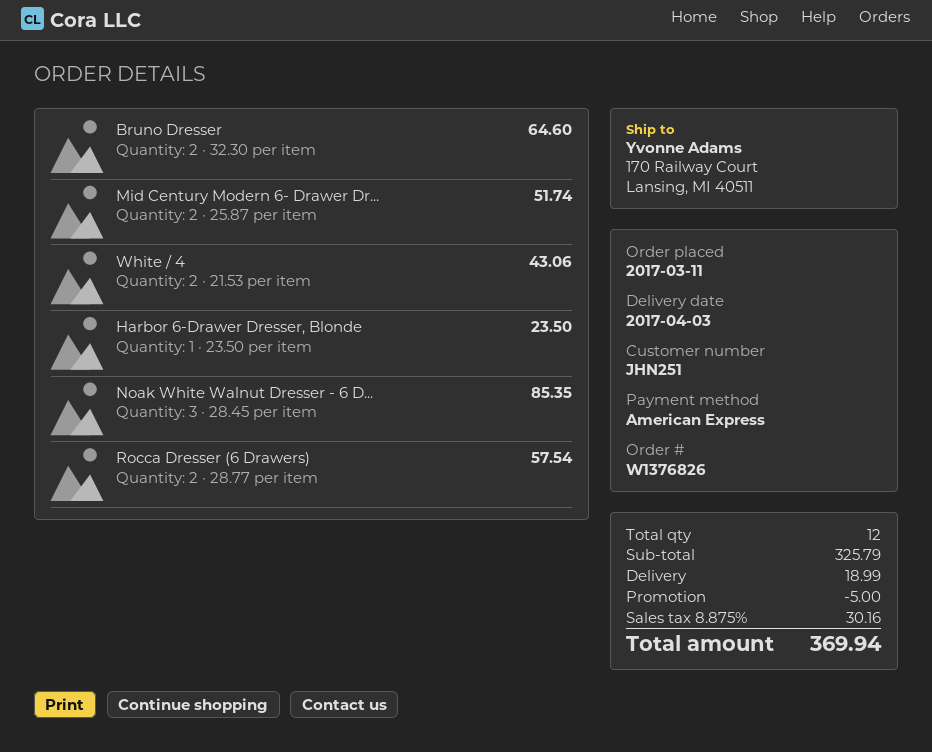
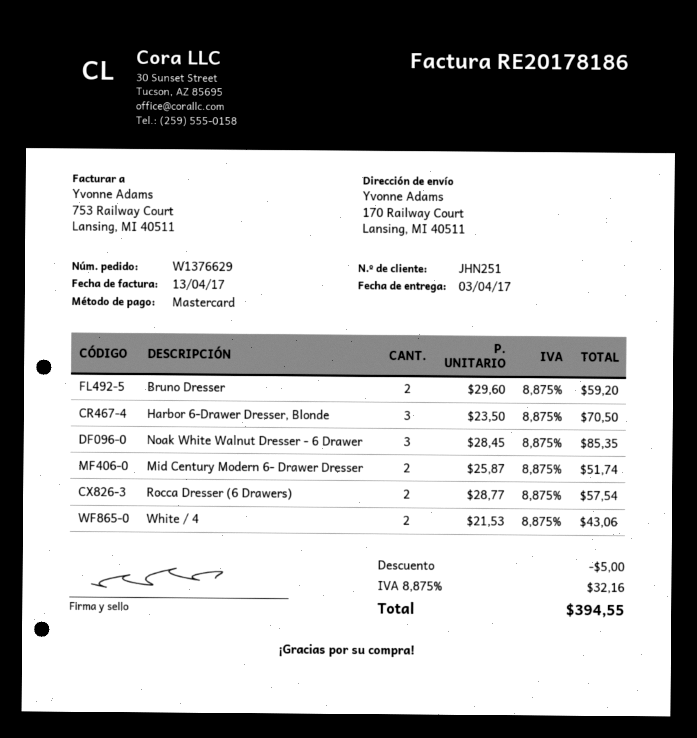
order number: W1376826 -> W1376629
payment method: American Express -> Mastercard
Bruno Dresser: 2 x 32.30 = 64.60 -> 2 x 29.60 = 59.20
Harbor 6-Drawer Dresser, Blonde: 1 x 23.50 = 23.50 -> 3 x 23.50 = 70.50
shipping: 18.99 -> none
tax: 8.875% = 30.16 -> 8.875% = 32.16
total: 369.94 -> 394.55

